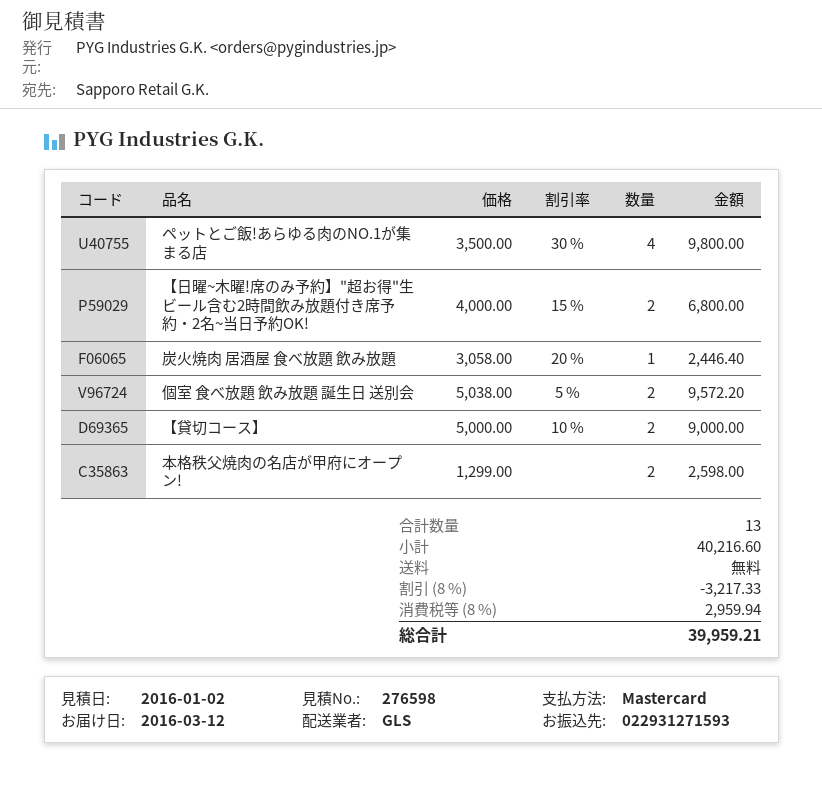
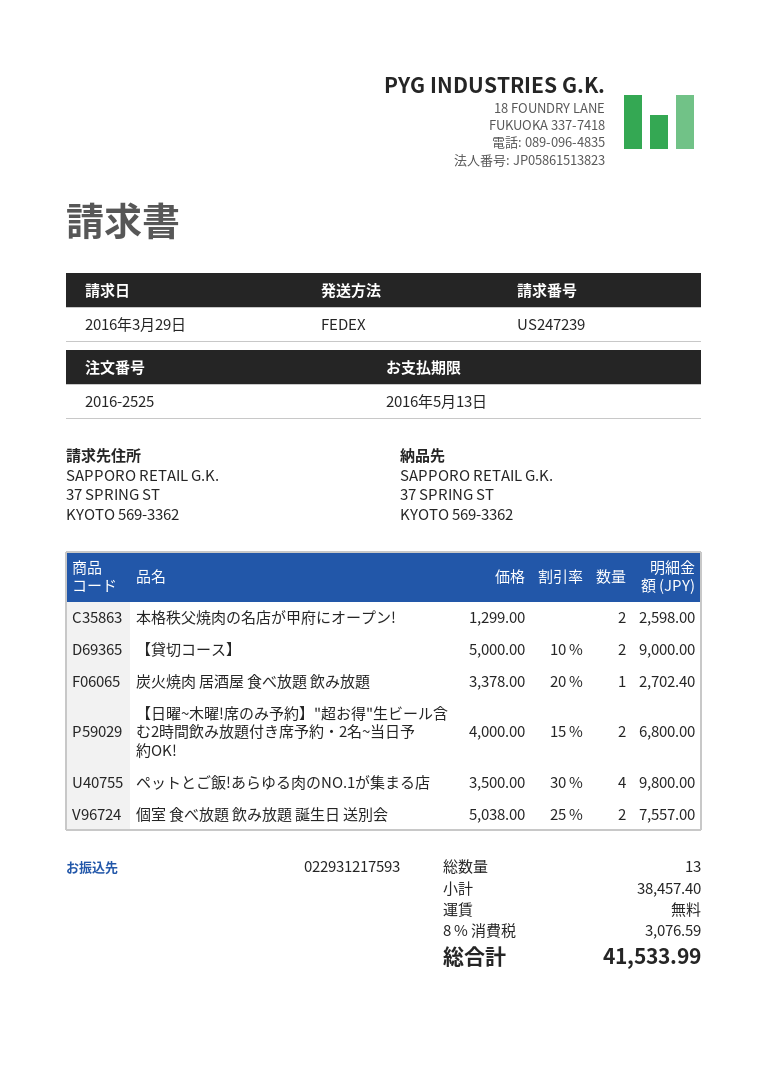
bank account: 022931271593 -> 022931217593
shipping method: GLS -> FedEx
炭火焼肉 居酒屋 食べ放題 飲み放題: 1 x 3058.00 - 20% = 2446.40 -> 1 x 3378.00 - 20% = 2702.40
個室 食べ放題 飲み放題 誕生日 送別会: 2 x 5038.00 - 5% = 9572.20 -> 2 x 5038.00 - 25% = 7557.00
subtotal: 40216.60 -> 38457.40
discount: 8% = 3217.33 -> none
tax: 8% = 2959.94 -> 8% = 3076.59
total: 39959.21 -> 41533.99

